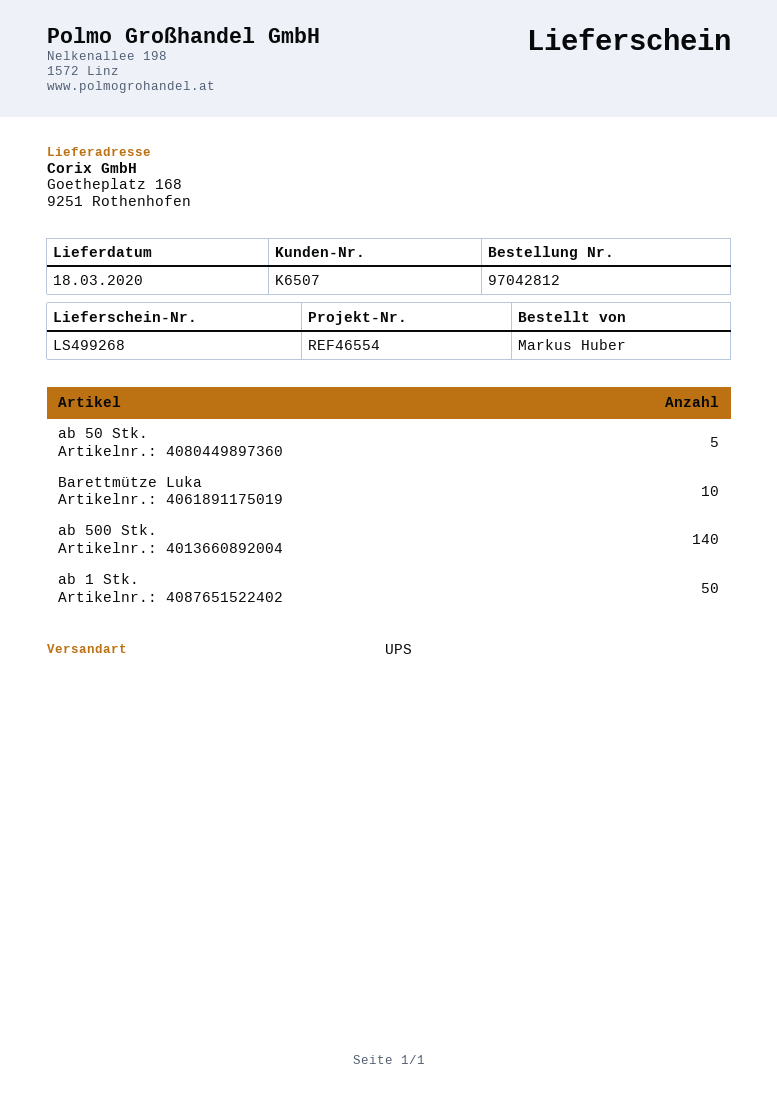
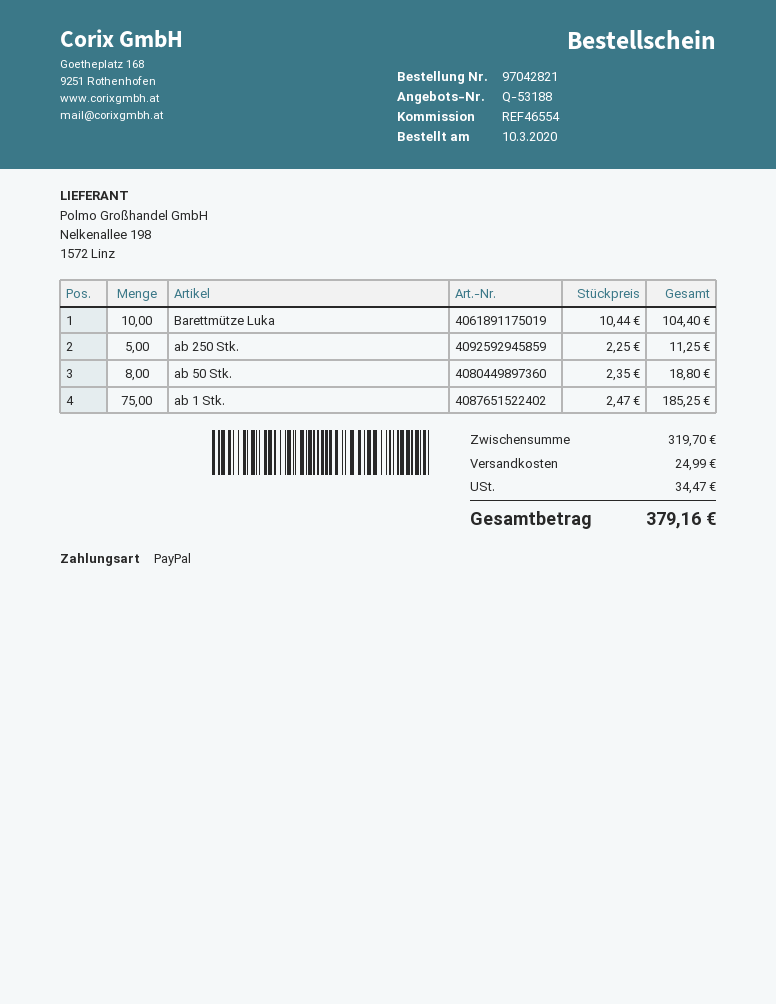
order number: 97042812 -> 97042821
ab 50 Stk.: 5 -> 8
ab 500 Stk.: 140 -> none
ab 1 Stk.: 50 -> 75
ab 250 Stk.: none -> 5

